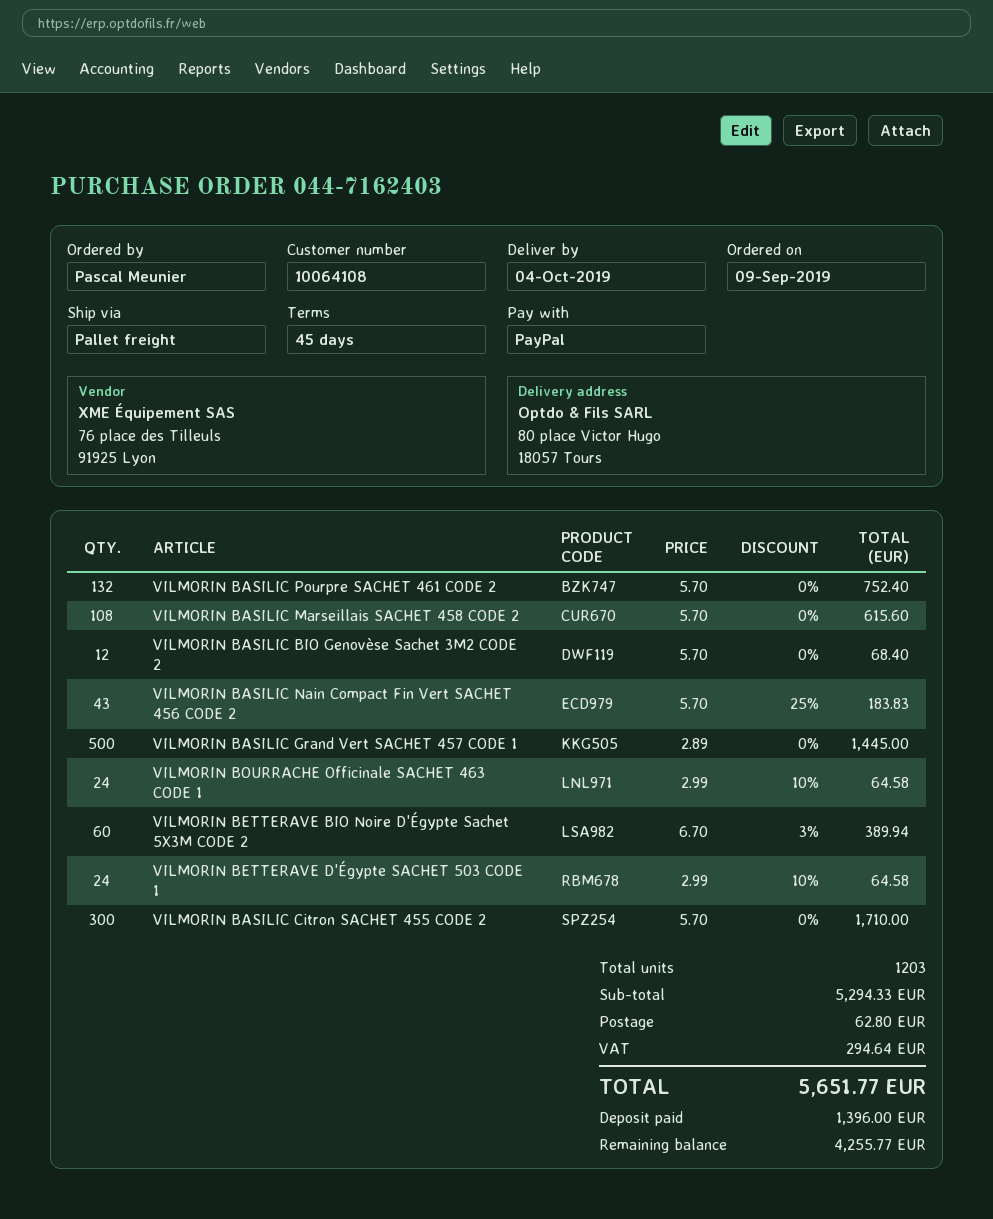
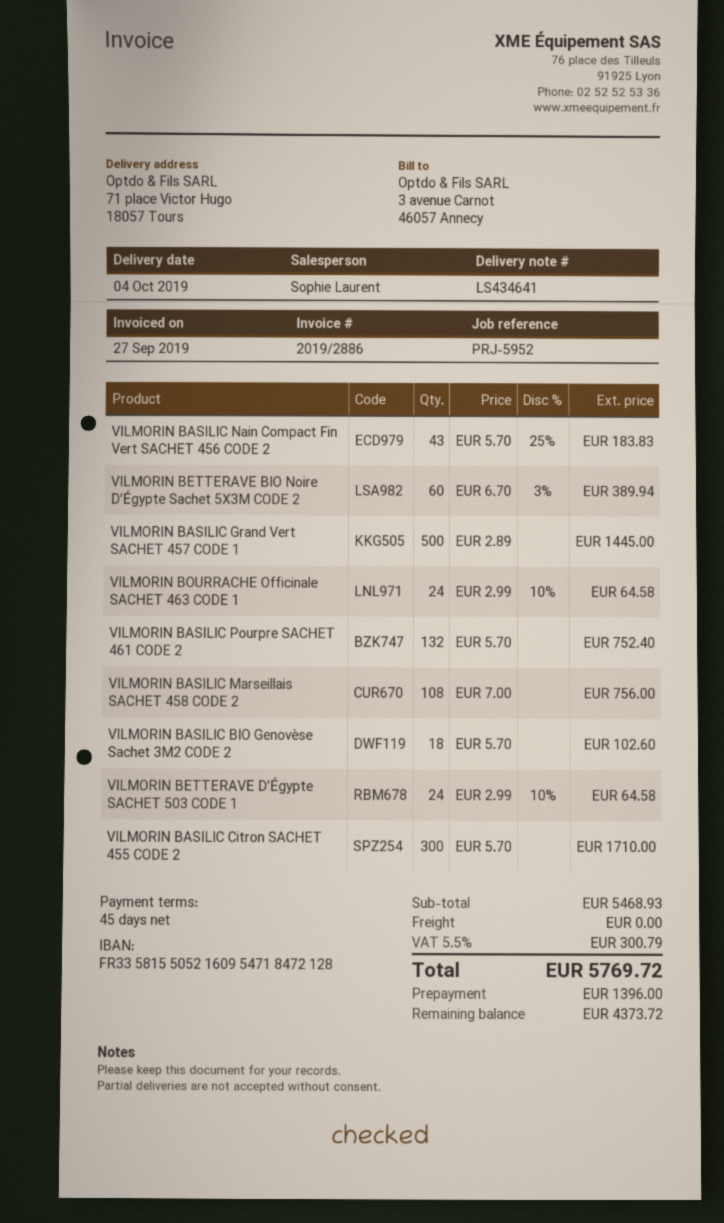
ship to: 80 place Victor Hugo, 18057 Tours -> 71 place Victor Hugo, 18057 Tours
VILMORIN BASILIC Marseillais SACHET 458 CODE 2: 108 x 5.70 = 615.60 -> 108 x 7.00 = 756.00
VILMORIN BASILIC BIO Genovèse Sachet 3M2 CODE 2: 12 x 5.70 = 68.40 -> 18 x 5.70 = 102.60
subtotal: 5294.33 -> 5468.93
shipping: 62.80 -> 0.00
tax: 294.64 -> 300.79
total: 5651.77 -> 5769.72
balance: 4255.77 -> 4373.72

